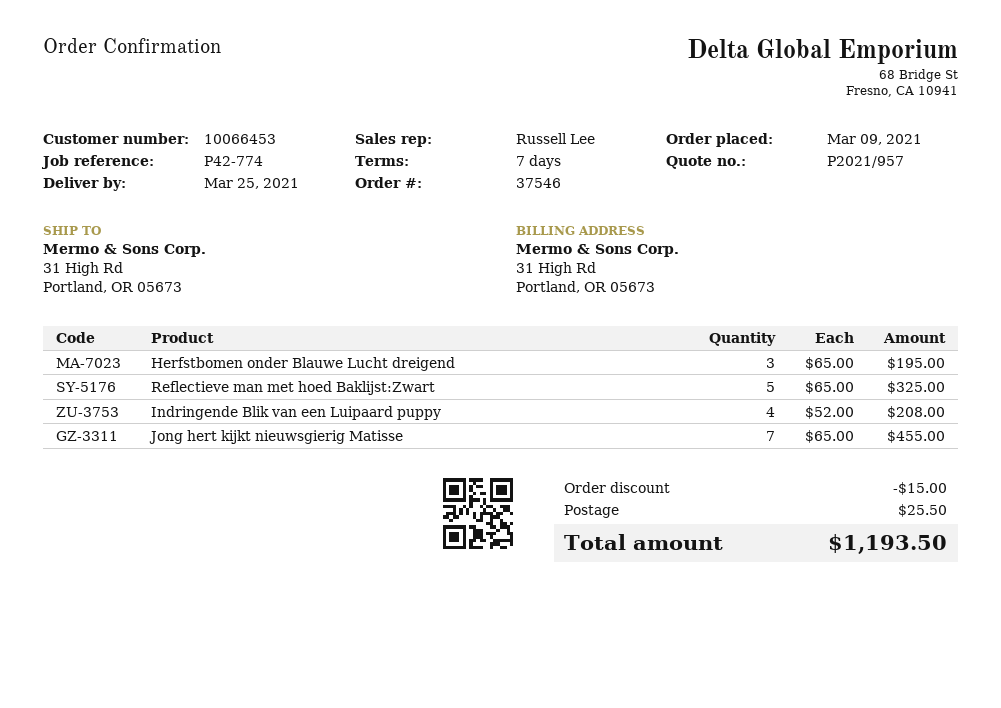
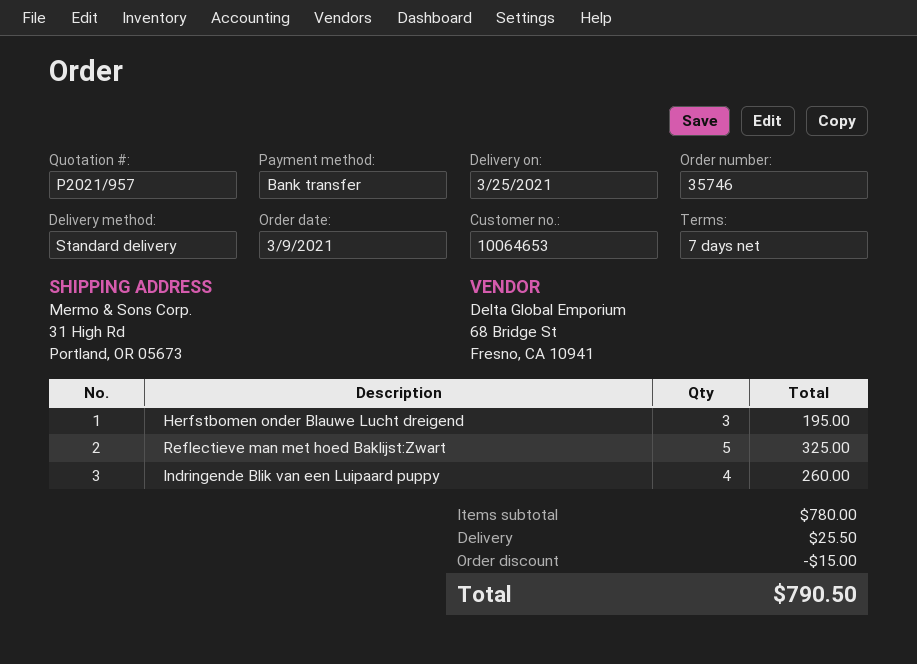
order number: 37546 -> 35746
customer number: 10066453 -> 10064653
Indringende Blik van een Luipaard puppy: 4 for 208.00 -> 4 for 260.00
Jong hert kijkt nieuwsgierig Matisse: 7 for 455.00 -> none
total: 1193.50 -> 790.50

